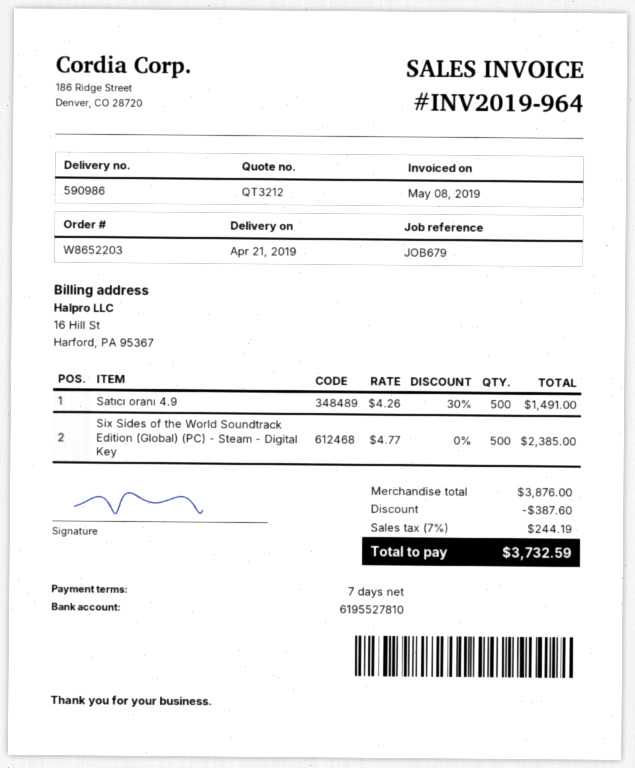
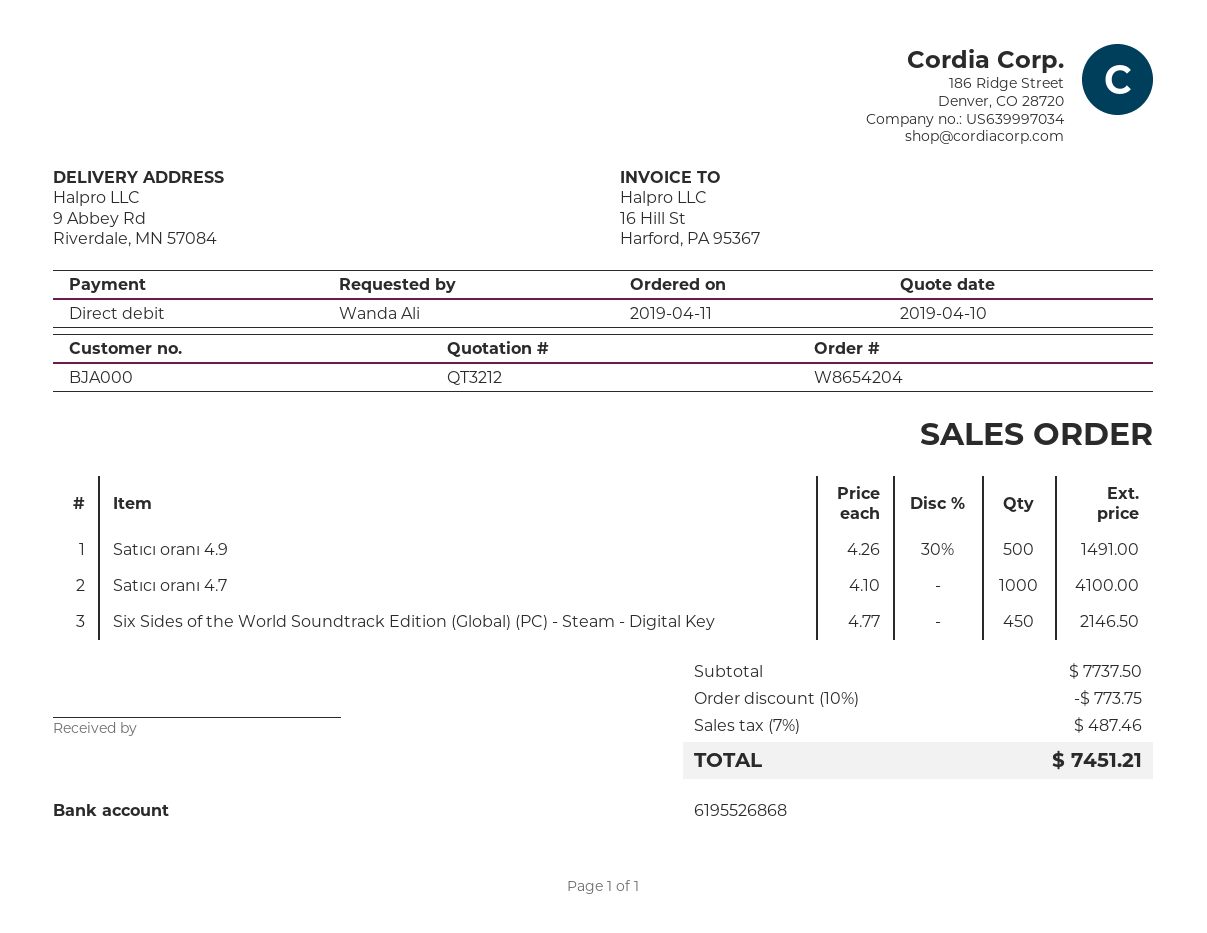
order number: W8652203 -> W8654204
bank account: 6195527810 -> 6195526868
Six Sides of the World Soundtrack Edition (Global) (PC) - Steam - Digital Key: 500 x 4.77 = 2385.00 -> 450 x 4.77 = 2146.50
Satıcı oranı 4.7: none -> 1000 x 4.10 = 4100.00
subtotal: 3876.00 -> 7737.50
discount: 387.60 -> 773.75
tax: 7% = 244.19 -> 7% = 487.46
total: 3732.59 -> 7451.21

